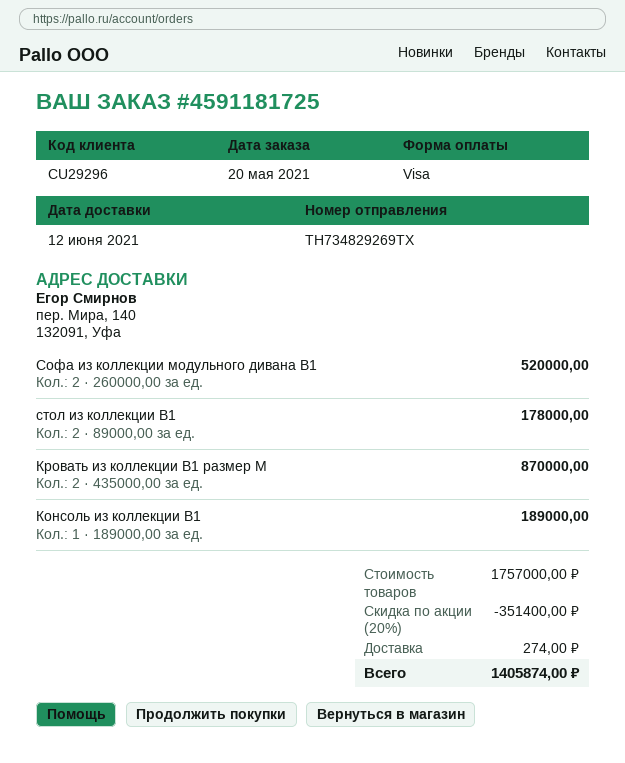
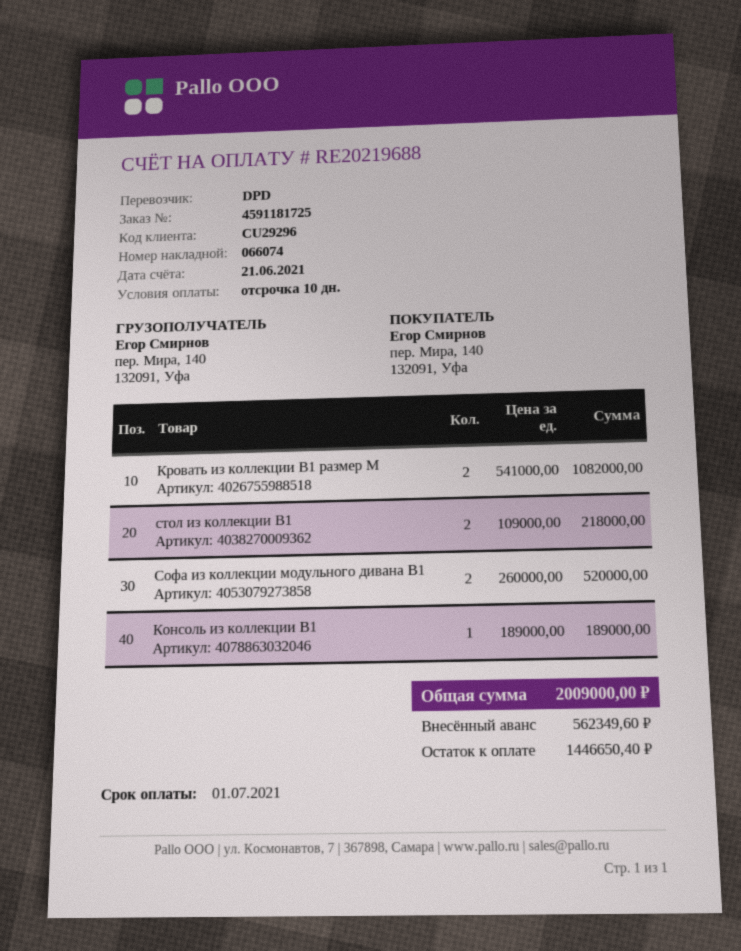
стол из коллекции B1: 2 x 89000.00 = 178000.00 -> 2 x 109000.00 = 218000.00
Кровать из коллекции B1 размер М: 2 x 435000.00 = 870000.00 -> 2 x 541000.00 = 1082000.00
discount: 20% = 351400.00 -> none
shipping: 274.00 -> none
total: 1405874.00 -> 2009000.00

